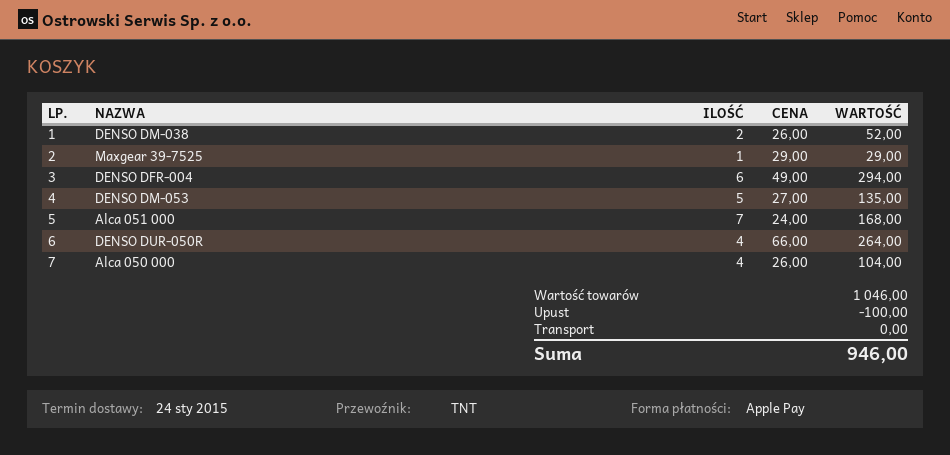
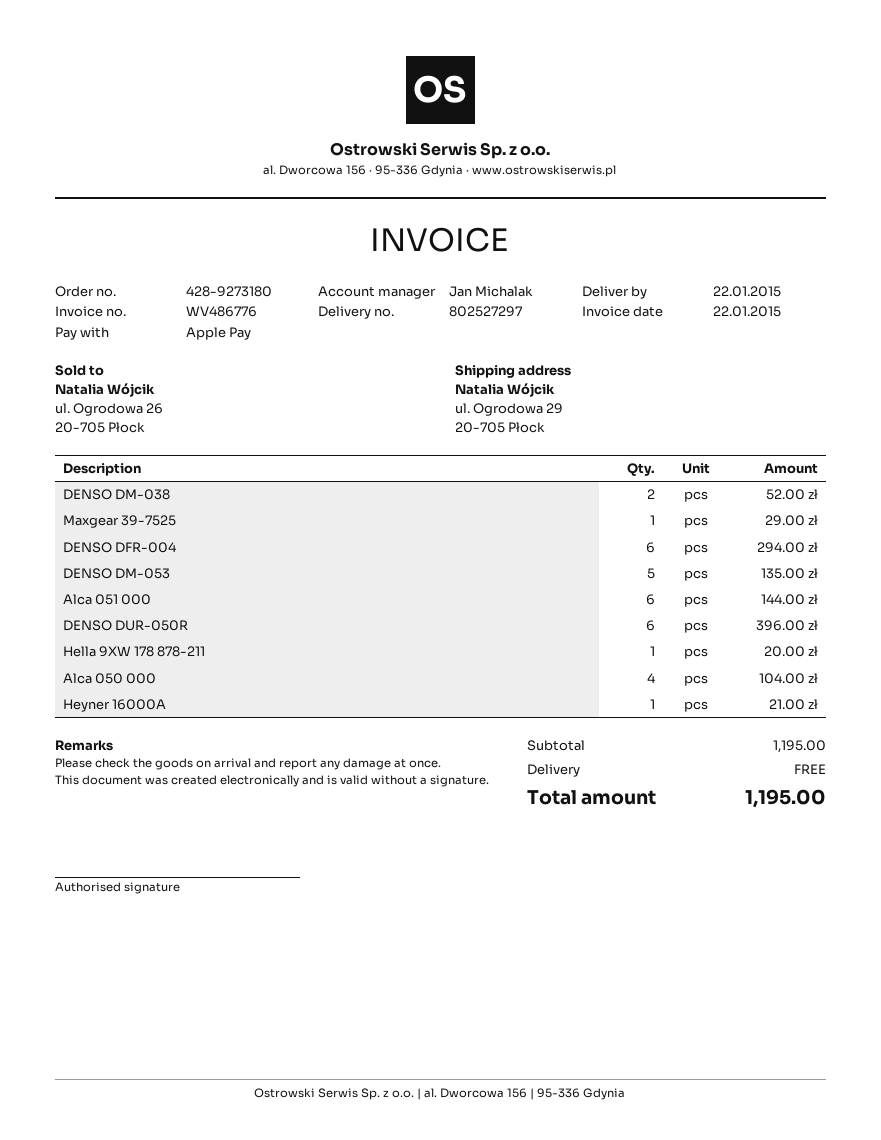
delivery date: 2015-01-24 -> 2015-01-22
Alca 051 000: 7 for 168.00 -> 6 for 144.00
DENSO DUR-050R: 4 for 264.00 -> 6 for 396.00
Hella 9XW 178 878-211: none -> 1 for 20.00
Heyner 16000A: none -> 1 for 21.00
subtotal: 1046.00 -> 1195.00
discount: 100.00 -> none
total: 946.00 -> 1195.00

